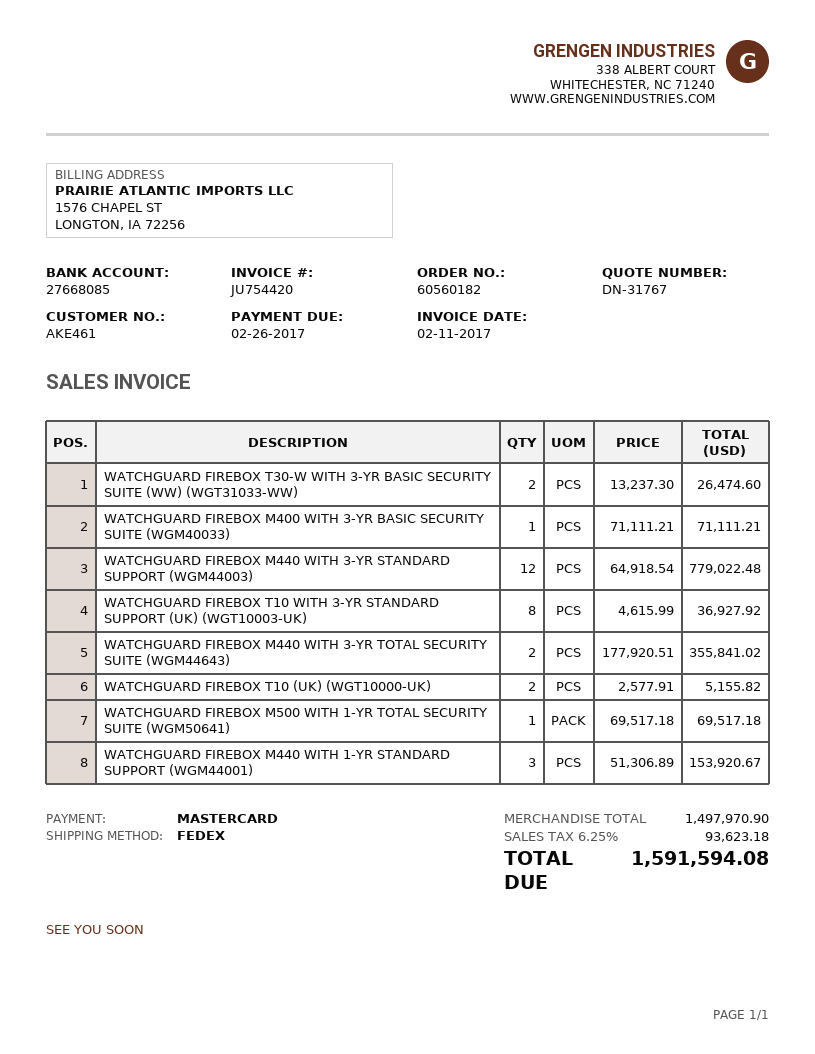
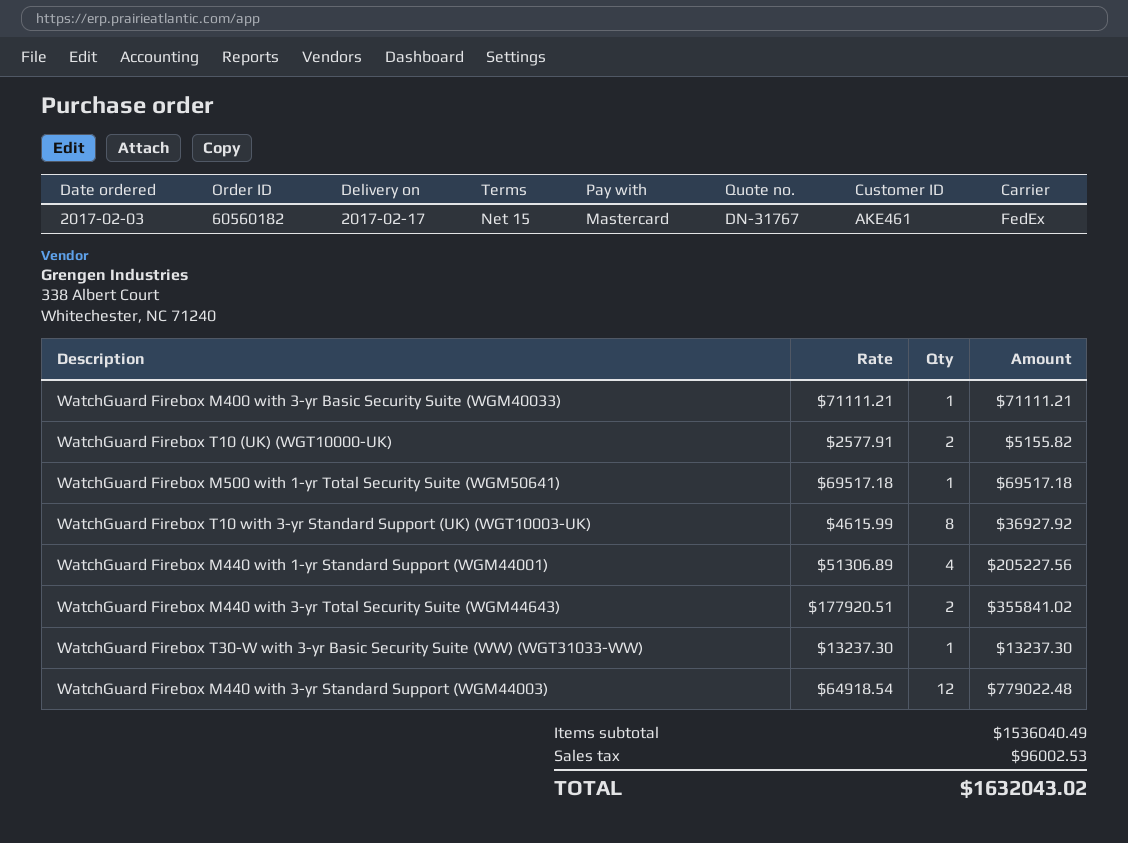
WATCHGUARD FIREBOX T30-W WITH 3-YR BASIC SECURITY SUITE (WW) (WGT31033-WW): 2 x 13237.30 = 26474.60 -> 1 x 13237.30 = 13237.30
WATCHGUARD FIREBOX M440 WITH 1-YR STANDARD SUPPORT (WGM44001): 3 x 51306.89 = 153920.67 -> 4 x 51306.89 = 205227.56
subtotal: 1497970.90 -> 1536040.49
tax: 93623.18 -> 96002.53
total: 1591594.08 -> 1632043.02

